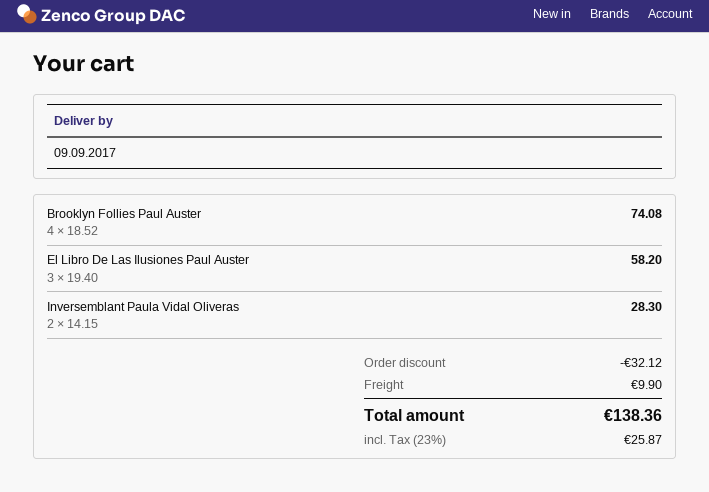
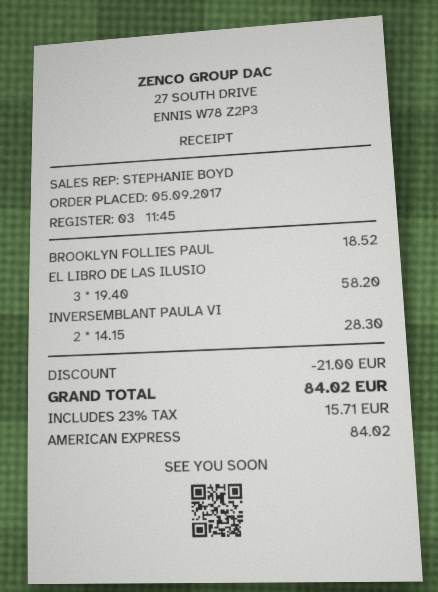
Brooklyn Follies Paul Auster: 4 x 18.52 = 74.08 -> 1 x 18.52 = 18.52
discount: 32.12 -> 21.00
shipping: 9.90 -> none
tax: 23% = 25.87 -> 23% = 15.71
total: 138.36 -> 84.02

